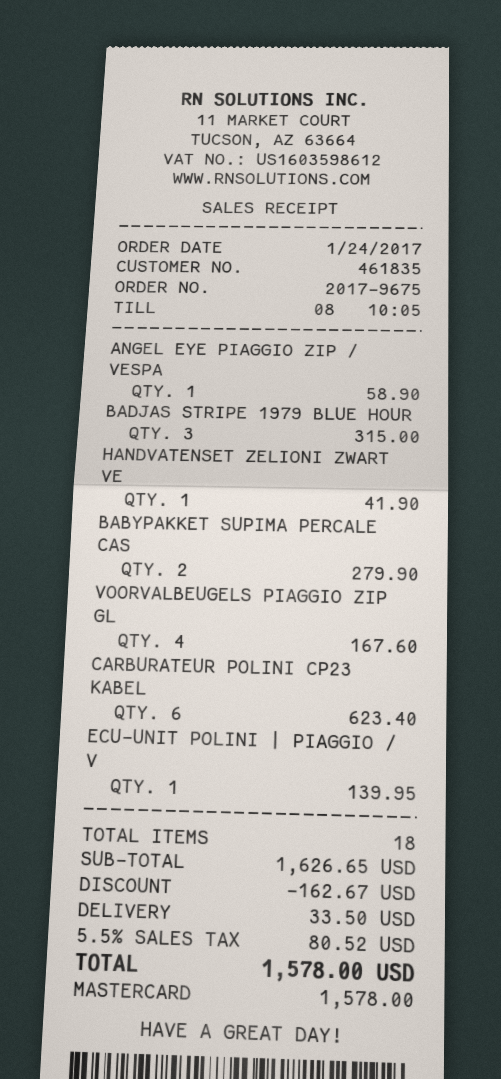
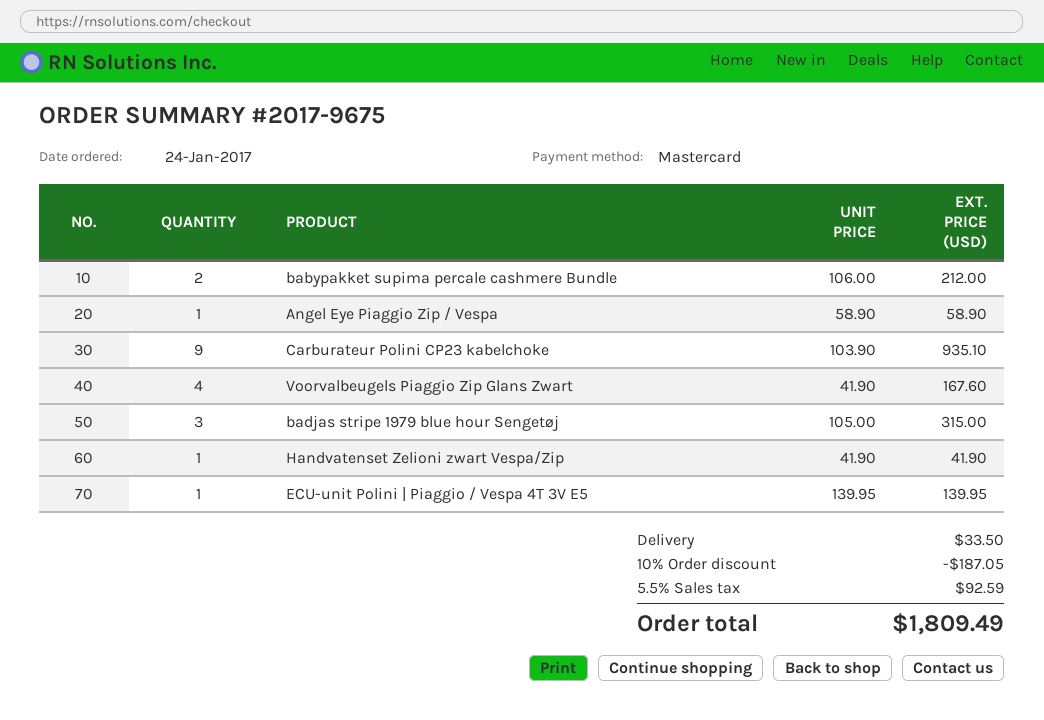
BABYPAKKET SUPIMA PERCALE CAS: 2 for 279.90 -> 2 for 212.00
CARBURATEUR POLINI CP23 KABEL: 6 for 623.40 -> 9 for 935.10
discount: 162.67 -> 187.05
tax: 5.5% = 80.52 -> 5.5% = 92.59
total: 1578.00 -> 1809.49

